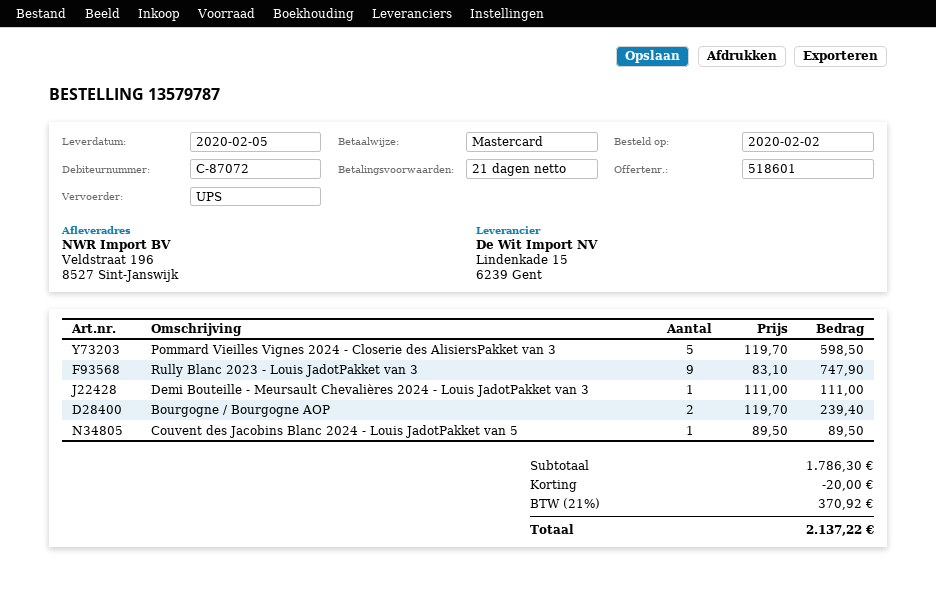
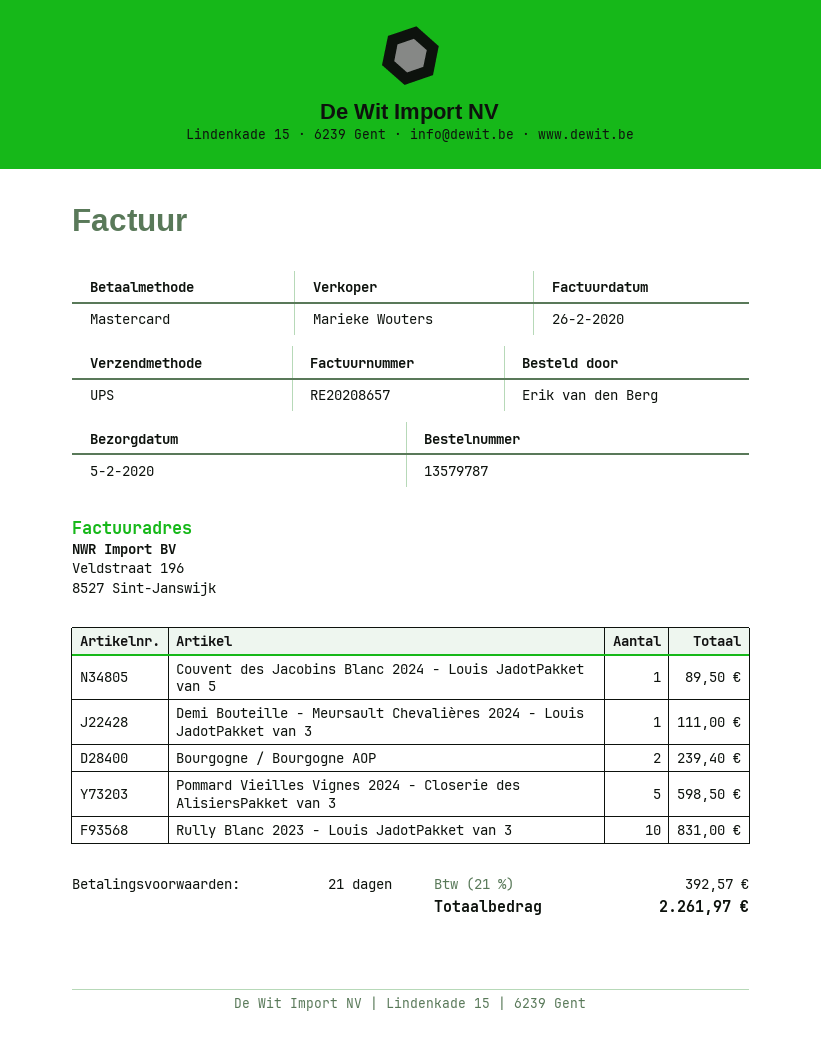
Rully Blanc 2023 - Louis JadotPakket van 3: 9 for 747.90 -> 10 for 831.00
discount: 20.00 -> none
tax: 21% = 370.92 -> 21% = 392.57
total: 2137.22 -> 2261.97

